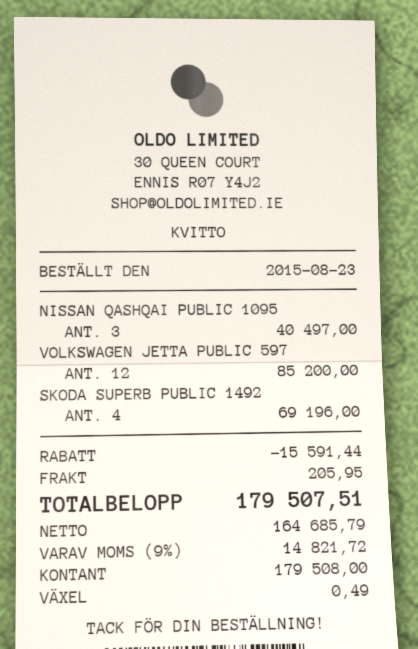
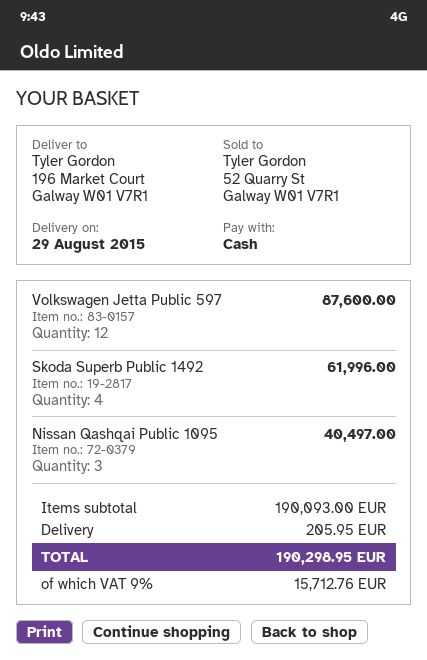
VOLKSWAGEN JETTA PUBLIC 597: 12 for 85200.00 -> 12 for 87600.00
SKODA SUPERB PUBLIC 1492: 4 for 69196.00 -> 4 for 61996.00
discount: 15591.44 -> none
tax: 9% = 14821.72 -> 9% = 15712.76
total: 179507.51 -> 190298.95

